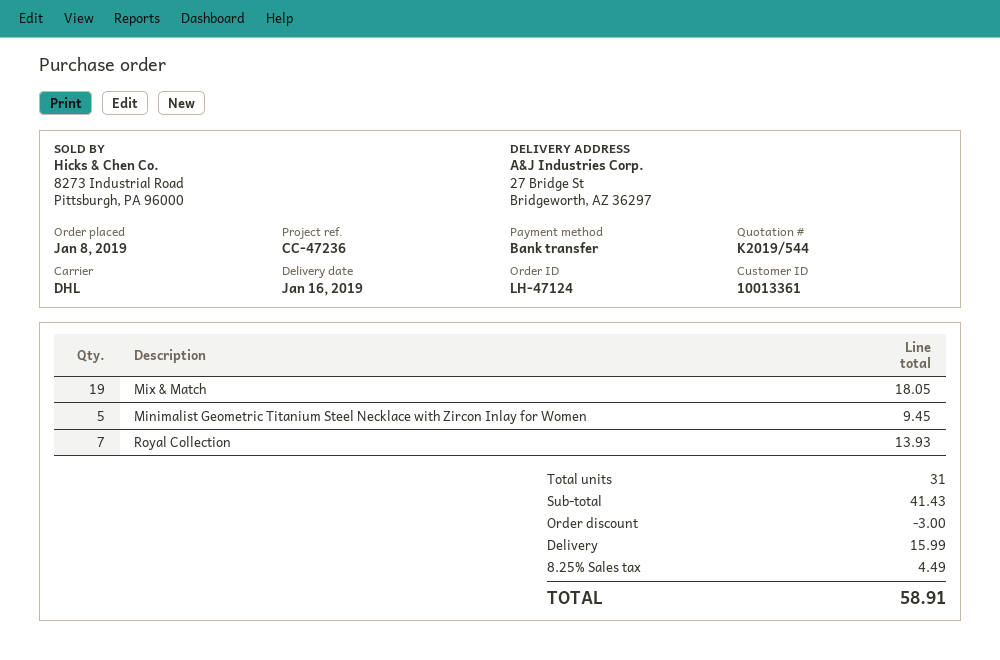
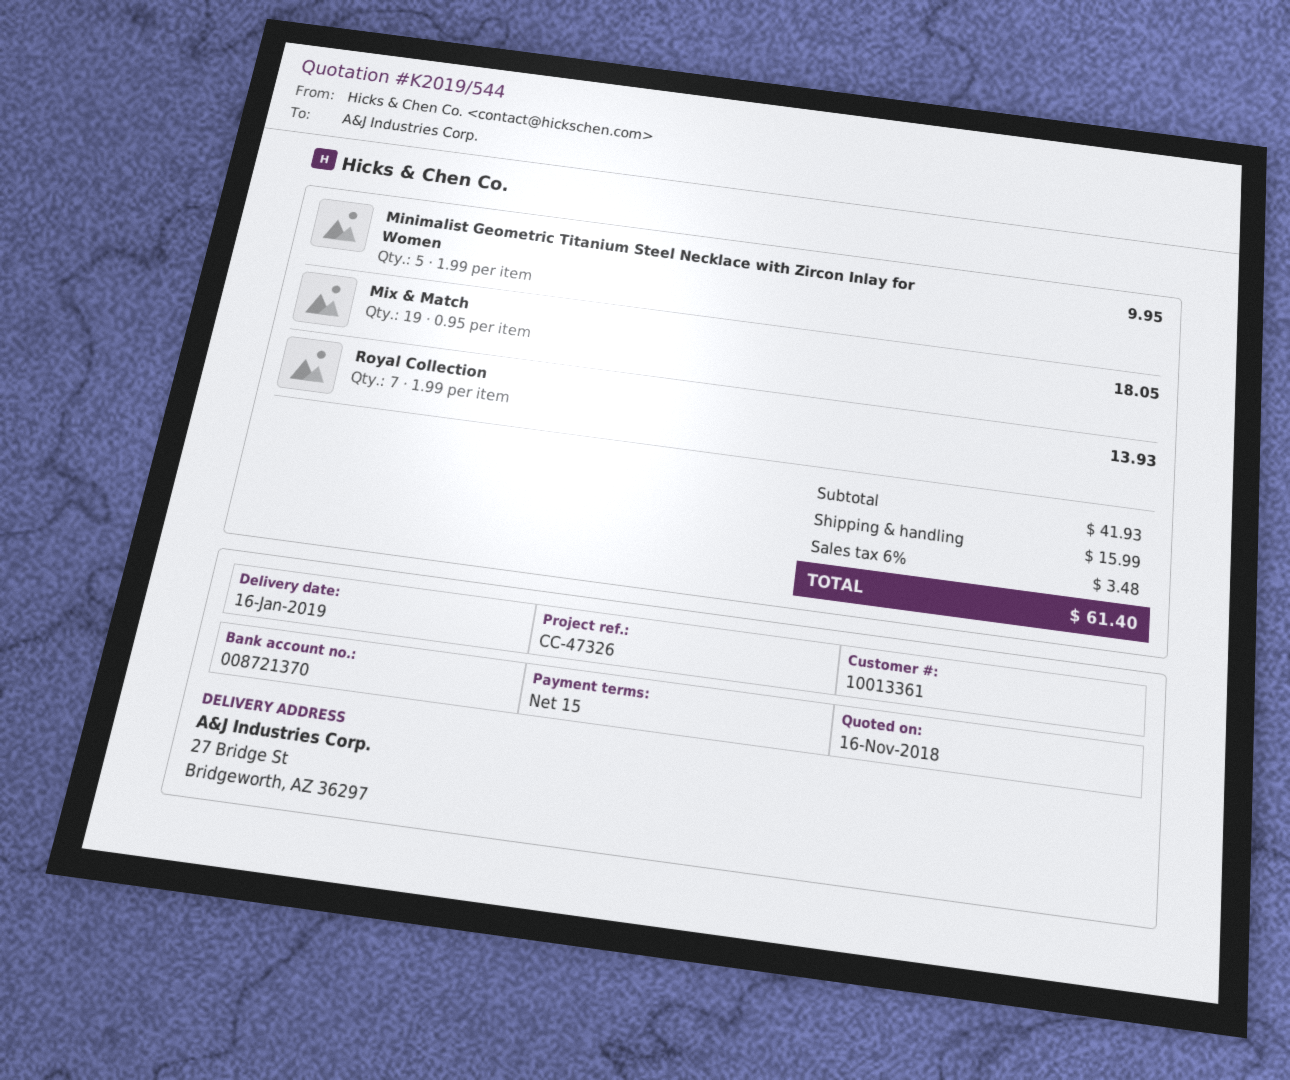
reference: CC-47236 -> CC-47326
Minimalist Geometric Titanium Steel Necklace with Zircon Inlay for Women: 5 for 9.45 -> 5 for 9.95
subtotal: 41.43 -> 41.93
discount: 3.00 -> none
tax: 8.25% = 4.49 -> 6% = 3.48
total: 58.91 -> 61.40

